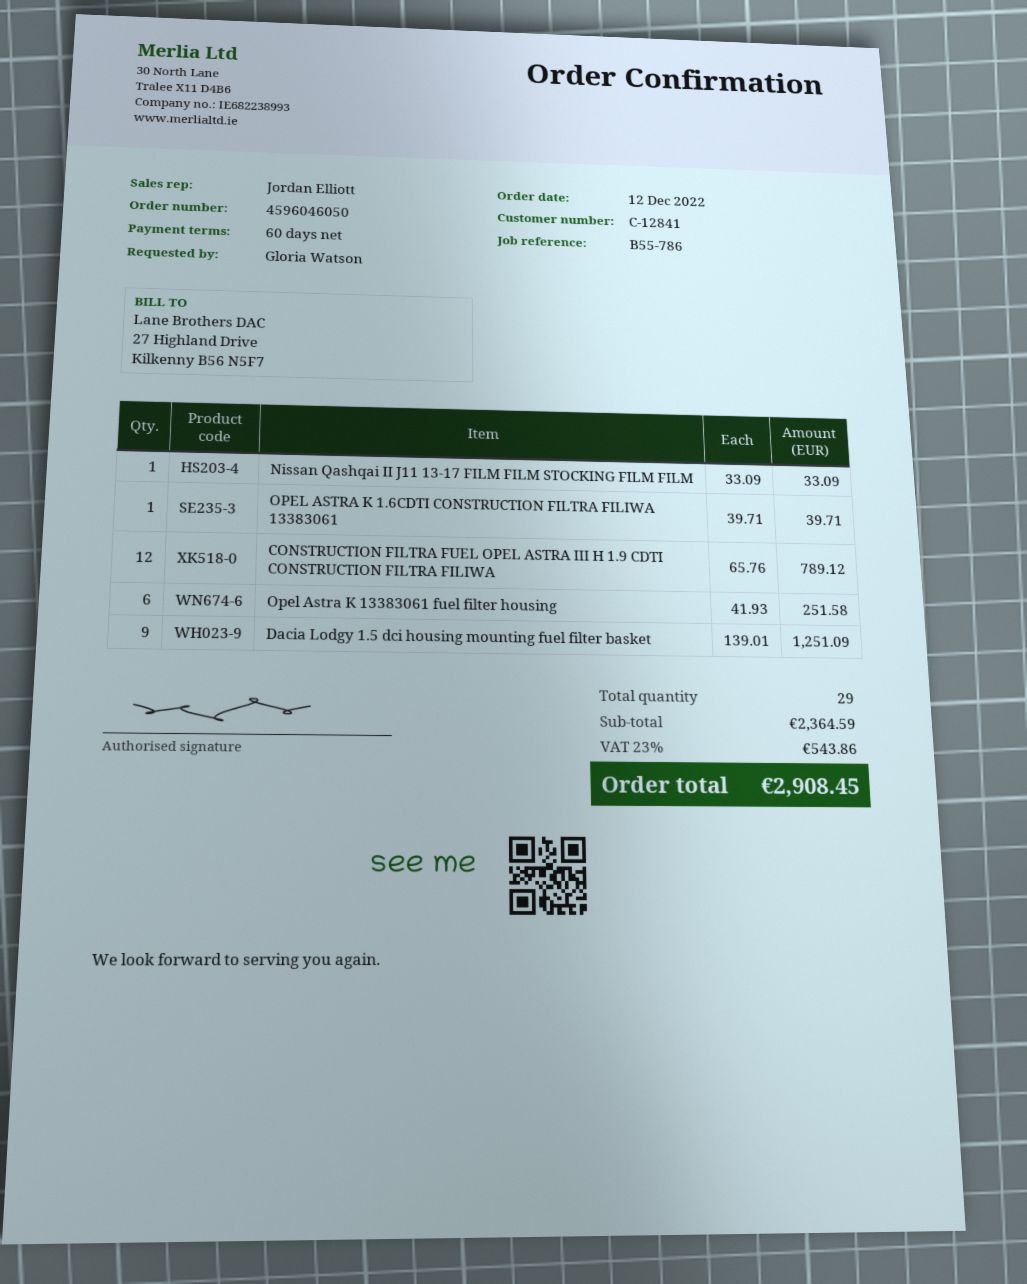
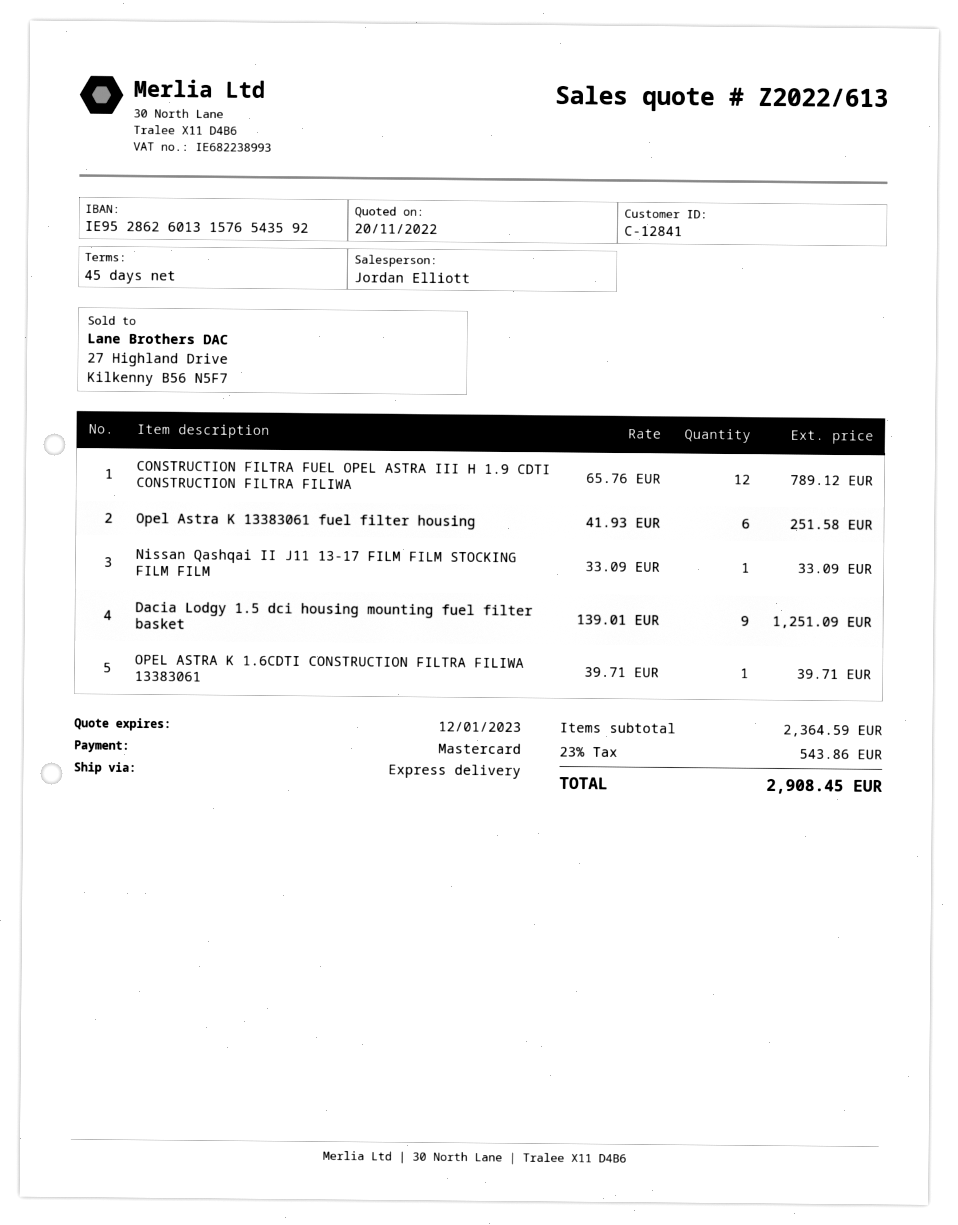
payment terms: 60 days -> 45 days

